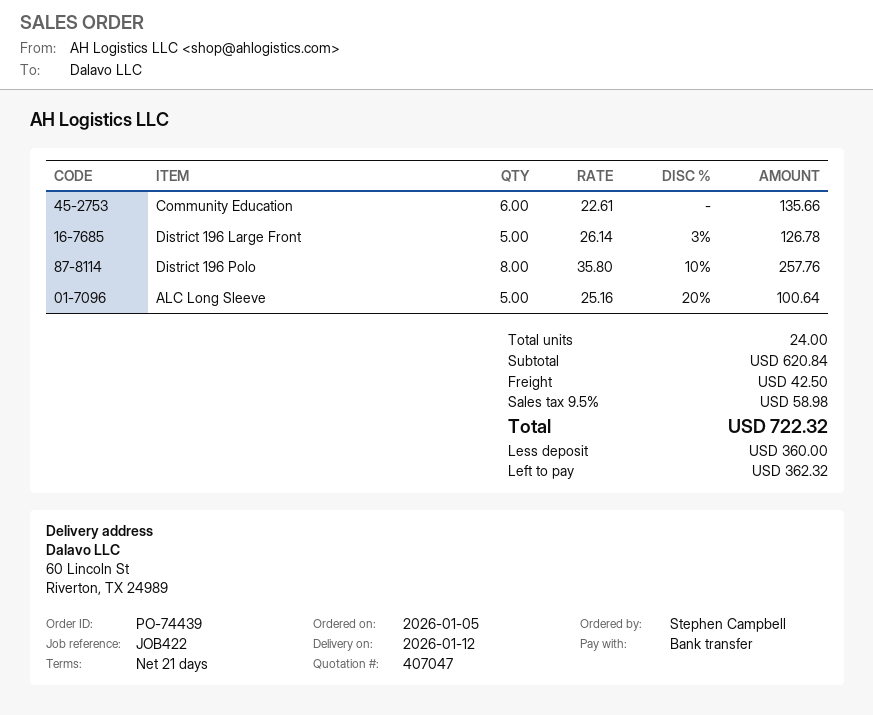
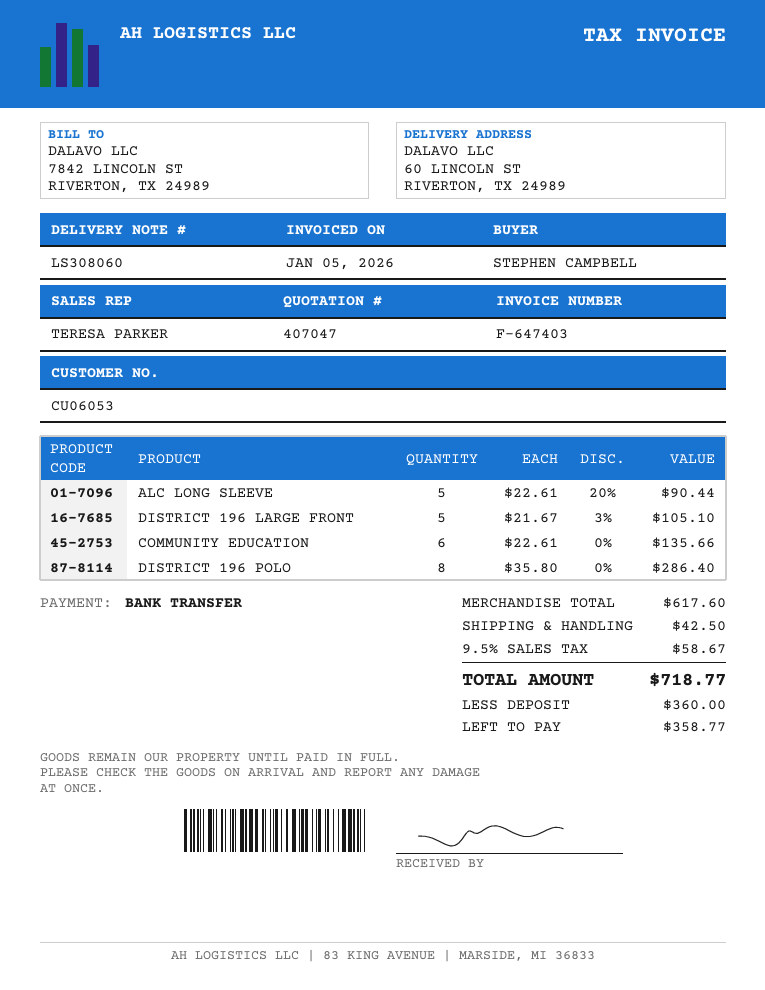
District 196 Large Front: 5 x 26.14 - 3% = 126.78 -> 5 x 21.67 - 3% = 105.10
District 196 Polo: 8 x 35.80 - 10% = 257.76 -> 8 x 35.80 = 286.40
ALC Long Sleeve: 5 x 25.16 - 20% = 100.64 -> 5 x 22.61 - 20% = 90.44
subtotal: 620.84 -> 617.60
tax: 9.5% = 58.98 -> 9.5% = 58.67
total: 722.32 -> 718.77
balance: 362.32 -> 358.77

